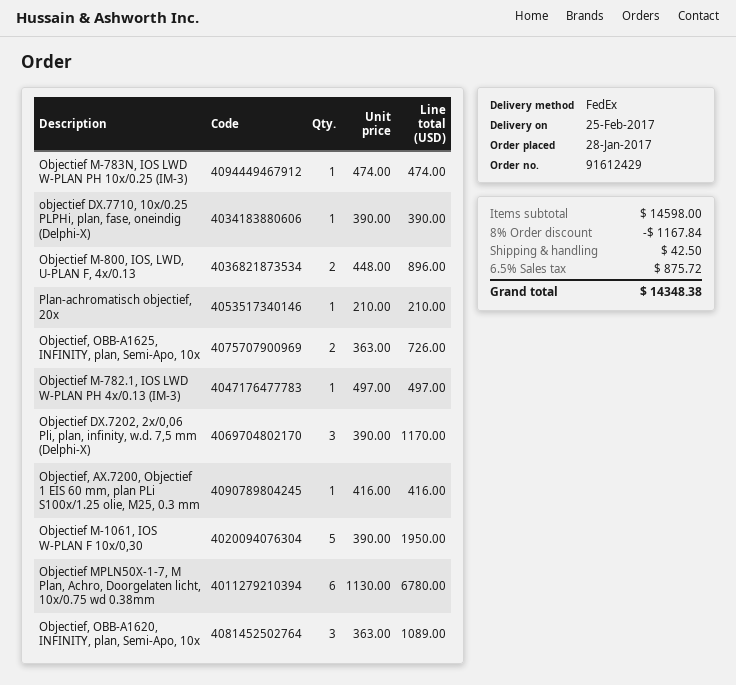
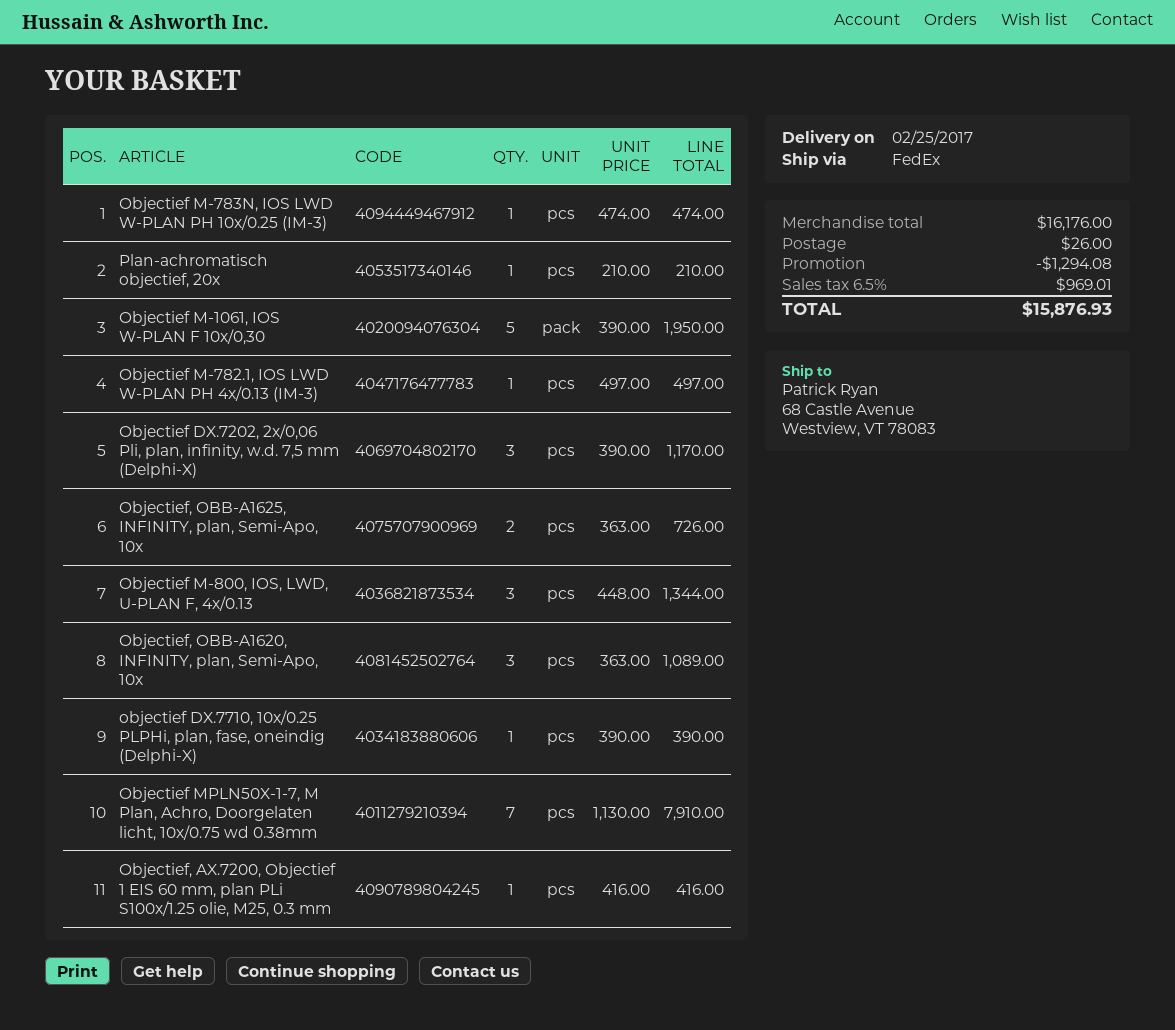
Objectief M-800, IOS, LWD, U-PLAN F, 4x/0.13: 2 x 448.00 = 896.00 -> 3 x 448.00 = 1344.00
Objectief MPLN50X-1-7, M Plan, Achro, Doorgelaten licht, 10x/0.75 wd 0.38mm: 6 x 1130.00 = 6780.00 -> 7 x 1130.00 = 7910.00
subtotal: 14598.00 -> 16176.00
discount: 1167.84 -> 1294.08
shipping: 42.50 -> 26.00
tax: 6.5% = 875.72 -> 6.5% = 969.01
total: 14348.38 -> 15876.93

